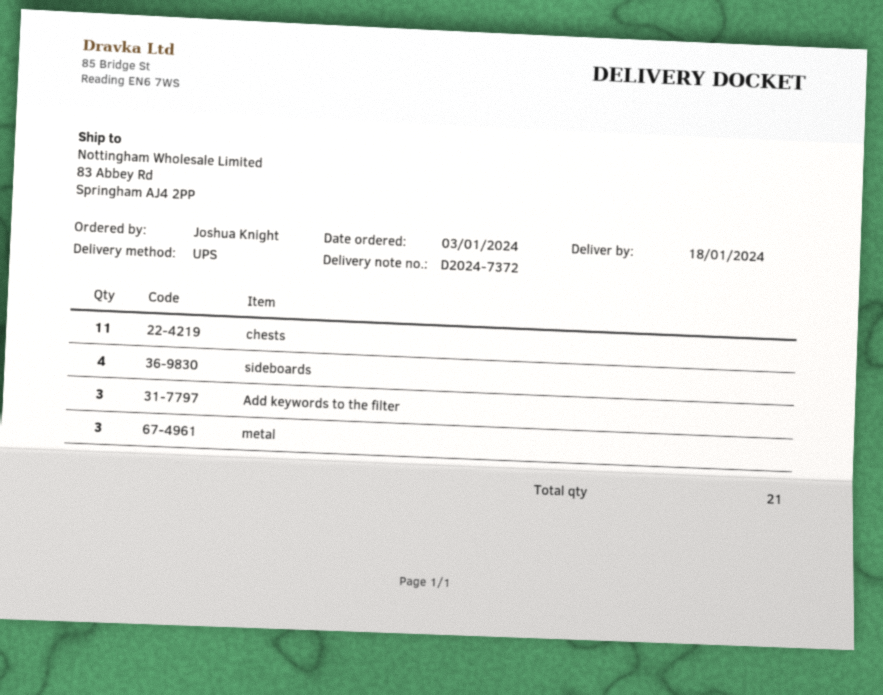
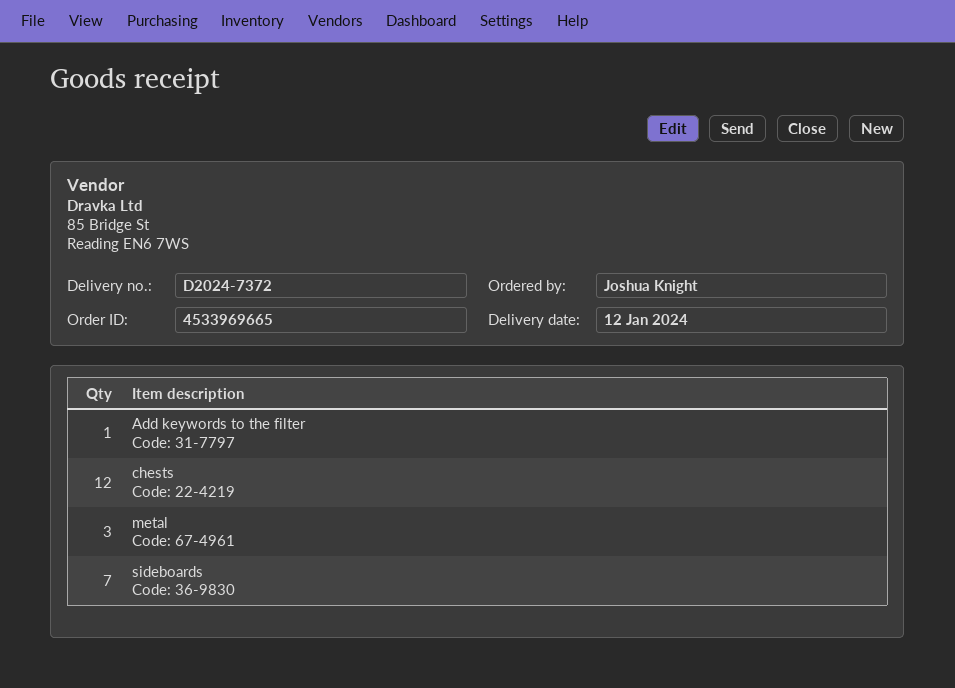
delivery date: 2024-01-18 -> 2024-01-12
chests: 11 -> 12
sideboards: 4 -> 7
Add keywords to the filter: 3 -> 1

